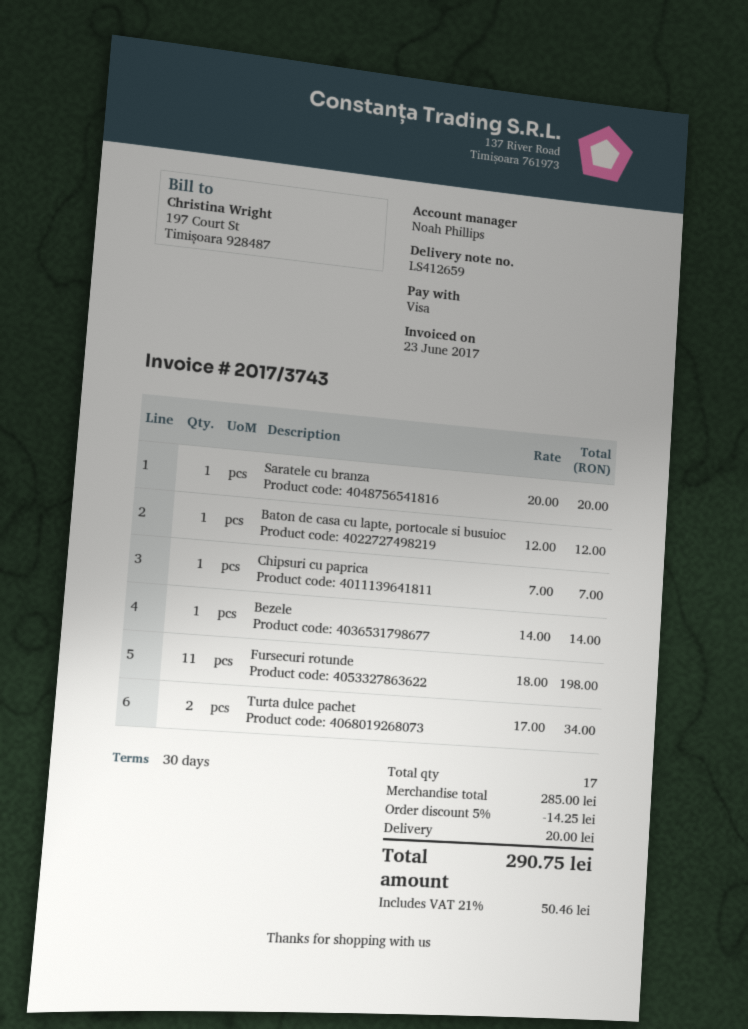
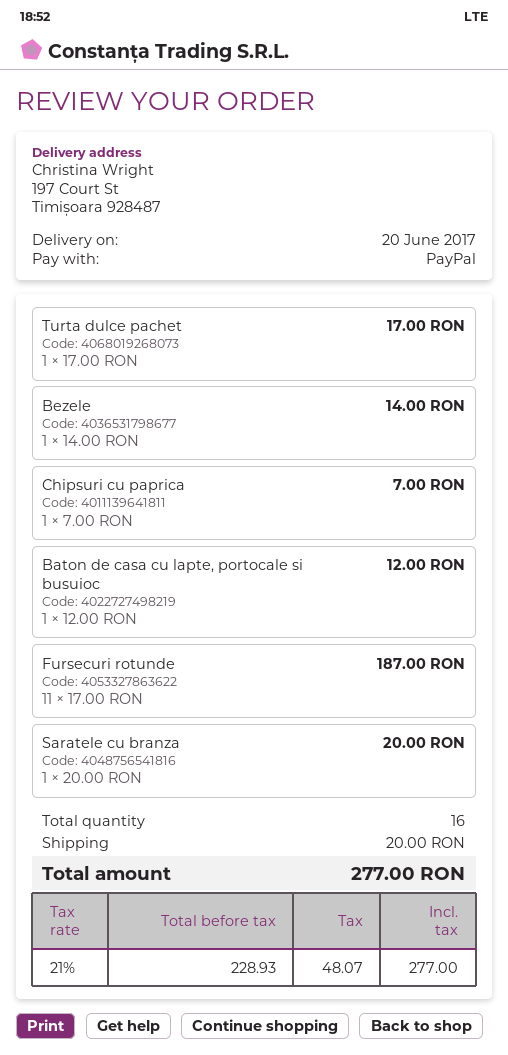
payment method: Visa -> PayPal
Fursecuri rotunde: 11 x 18.00 = 198.00 -> 11 x 17.00 = 187.00
Turta dulce pachet: 2 x 17.00 = 34.00 -> 1 x 17.00 = 17.00
total quantity: 17 -> 16
discount: 5% = 14.25 -> none
tax: 21% = 50.46 -> 21% = 48.07
total: 290.75 -> 277.00

